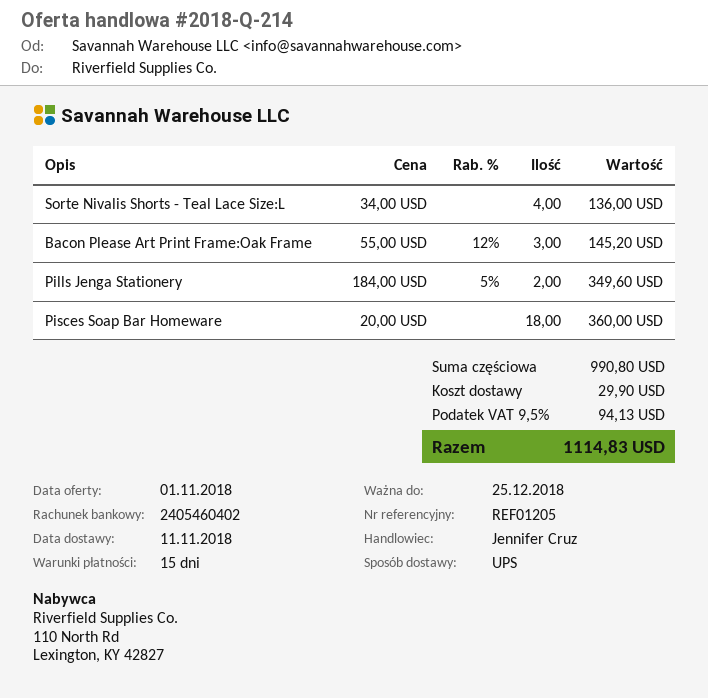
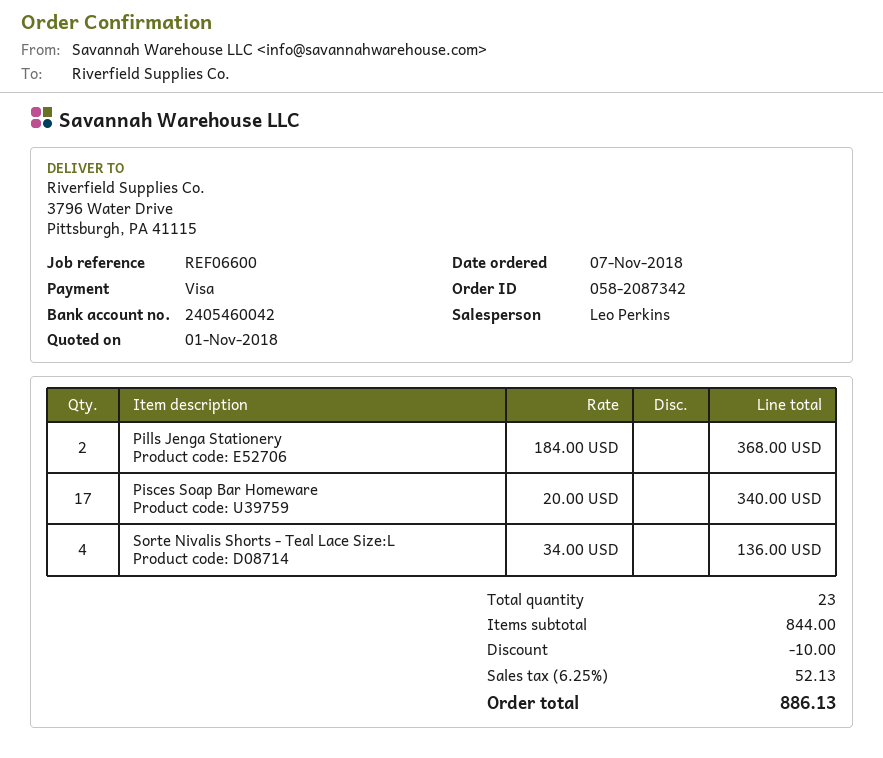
reference: REF01205 -> REF06600
sales rep: Jennifer Cruz -> Leo Perkins
bank account: 2405460402 -> 2405460042
Bacon Please Art Print Frame:Oak Frame: 3 x 55.00 - 12% = 145.20 -> none
Pills Jenga Stationery: 2 x 184.00 - 5% = 349.60 -> 2 x 184.00 = 368.00
Pisces Soap Bar Homeware: 18 x 20.00 = 360.00 -> 17 x 20.00 = 340.00
subtotal: 990.80 -> 844.00
discount: none -> 10.00
shipping: 29.90 -> none
tax: 9.5% = 94.13 -> 6.25% = 52.13
total: 1114.83 -> 886.13

